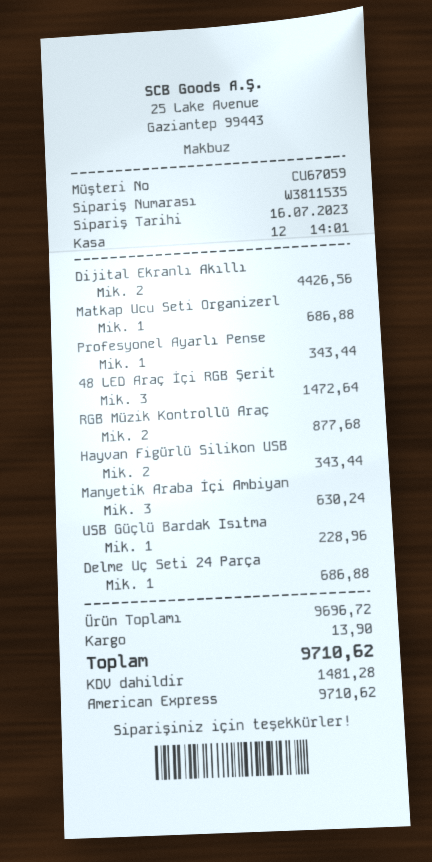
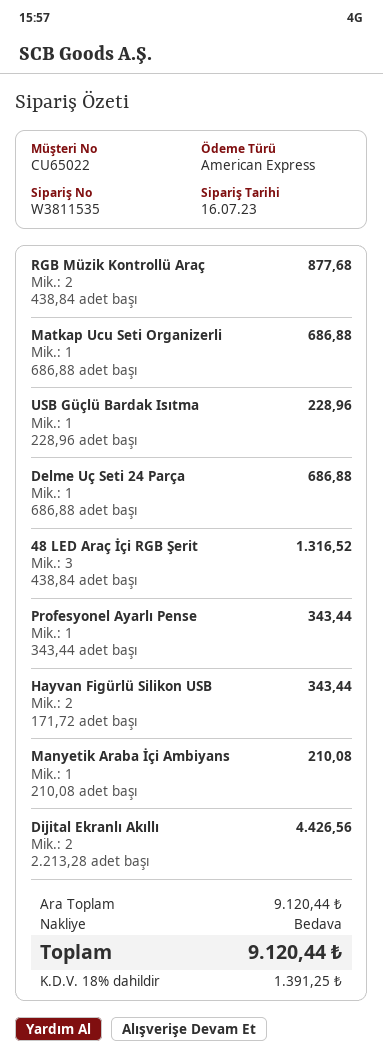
customer number: CU67059 -> CU65022
48 LED Araç İçi RGB Şerit: 3 for 1472.64 -> 3 for 1316.52
Manyetik Araba İçi Ambiyan: 3 for 630.24 -> 1 for 210.08
subtotal: 9696.72 -> 9120.44
shipping: 13.90 -> 0.00
tax: 1481.28 -> 1391.25
total: 9710.62 -> 9120.44

